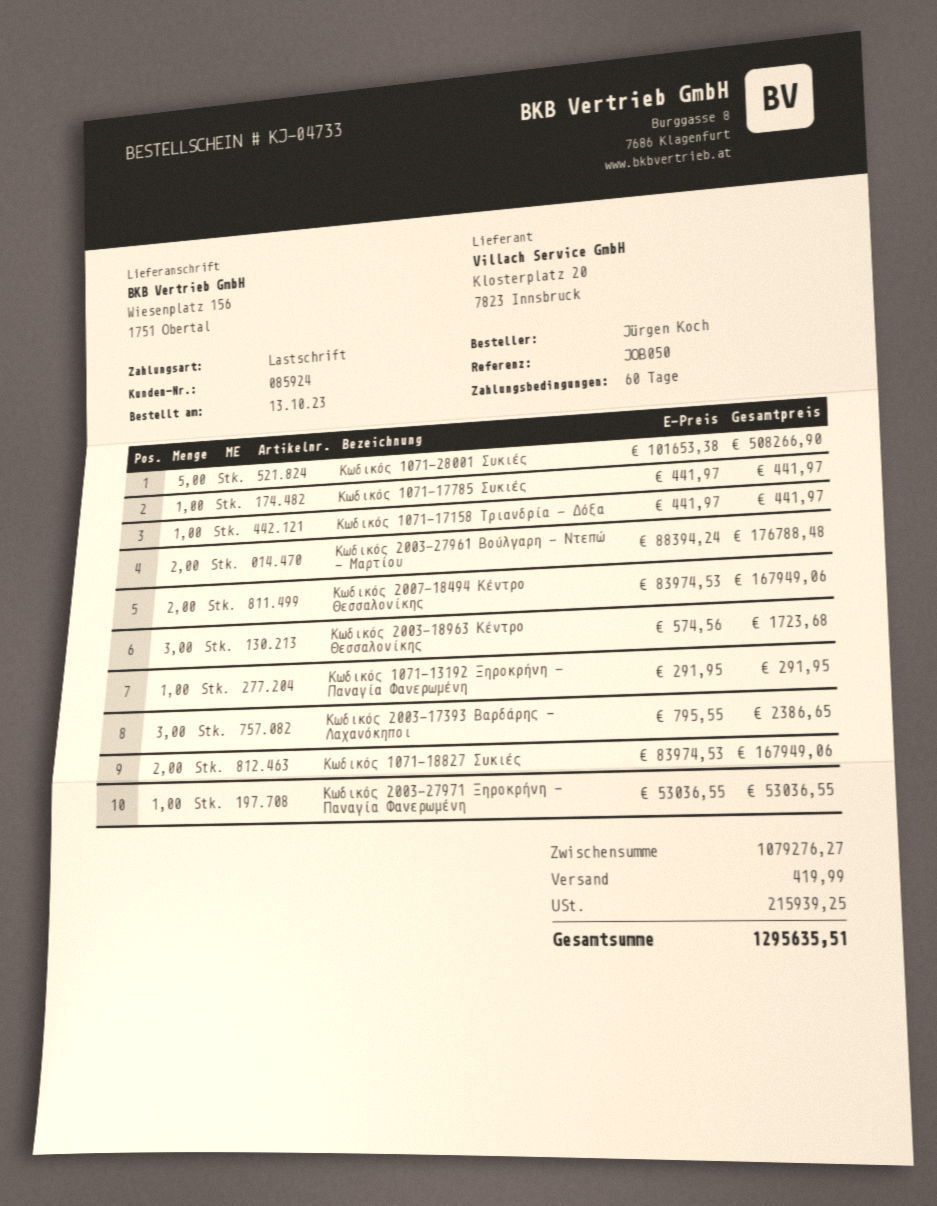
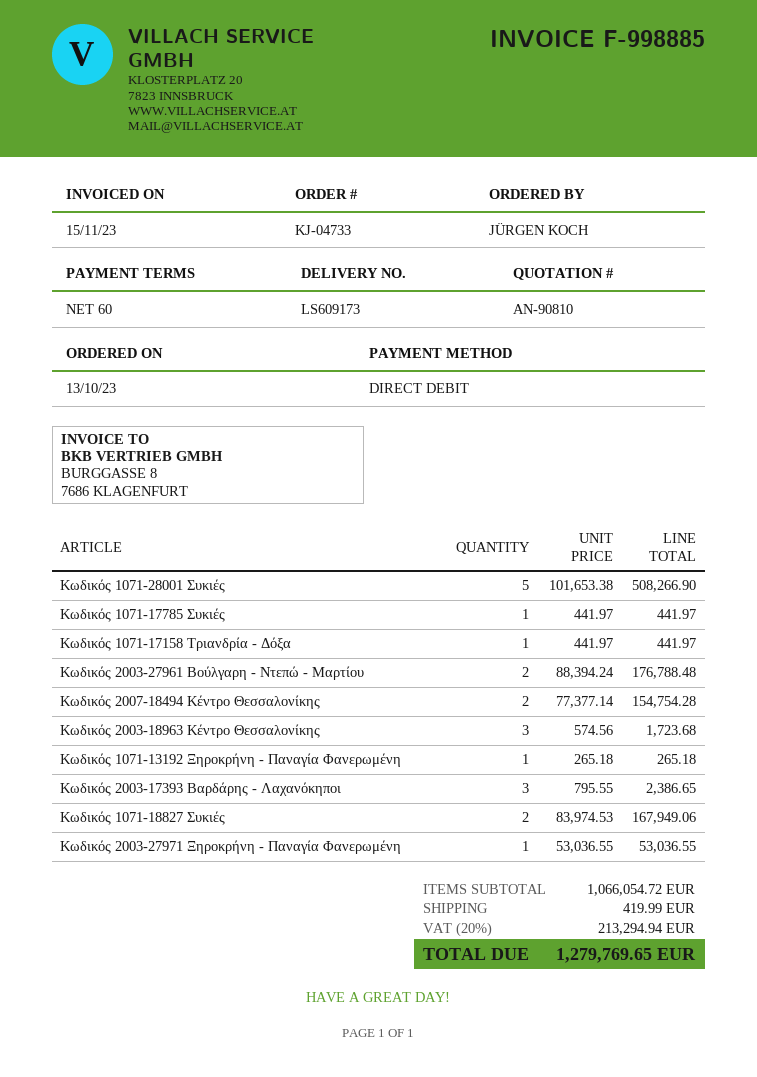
Κωδικός 2007-18494 Κέντρο Θεσσαλονίκης: 2 x 83974.53 = 167949.06 -> 2 x 77377.14 = 154754.28
Κωδικός 1071-13192 Ξηροκρήνη - Παναγία Φανερωμένη: 1 x 291.95 = 291.95 -> 1 x 265.18 = 265.18
subtotal: 1079276.27 -> 1066054.72
tax: 215939.25 -> 213294.94
total: 1295635.51 -> 1279769.65

